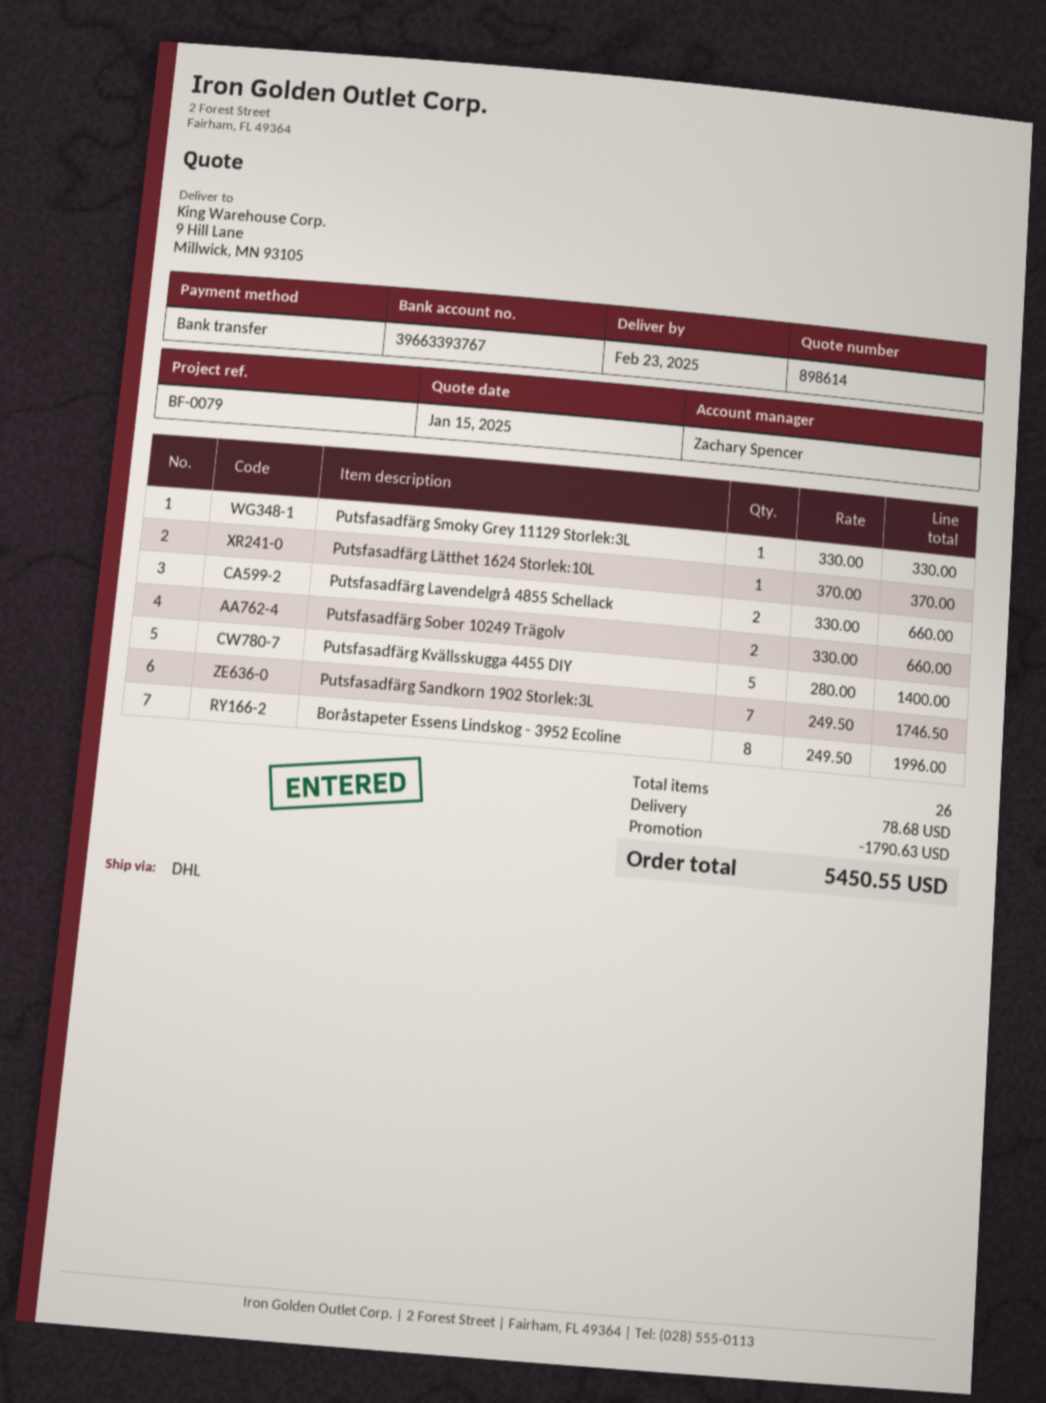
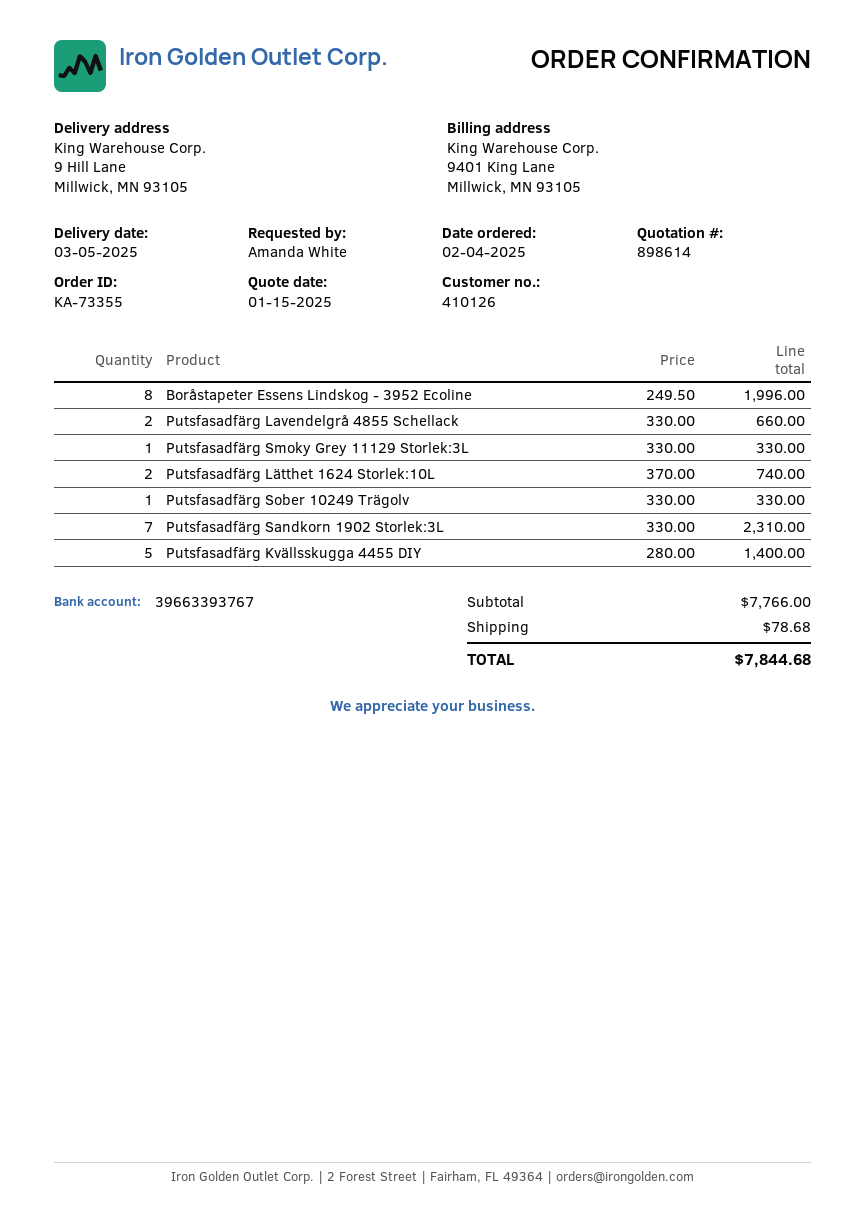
delivery date: 2025-02-23 -> 2025-03-05
Putsfasadfärg Lätthet 1624 Storlek:10L: 1 x 370.00 = 370.00 -> 2 x 370.00 = 740.00
Putsfasadfärg Sober 10249 Trägolv: 2 x 330.00 = 660.00 -> 1 x 330.00 = 330.00
Putsfasadfärg Sandkorn 1902 Storlek:3L: 7 x 249.50 = 1746.50 -> 7 x 330.00 = 2310.00
discount: 1790.63 -> none
total: 5450.55 -> 7844.68

